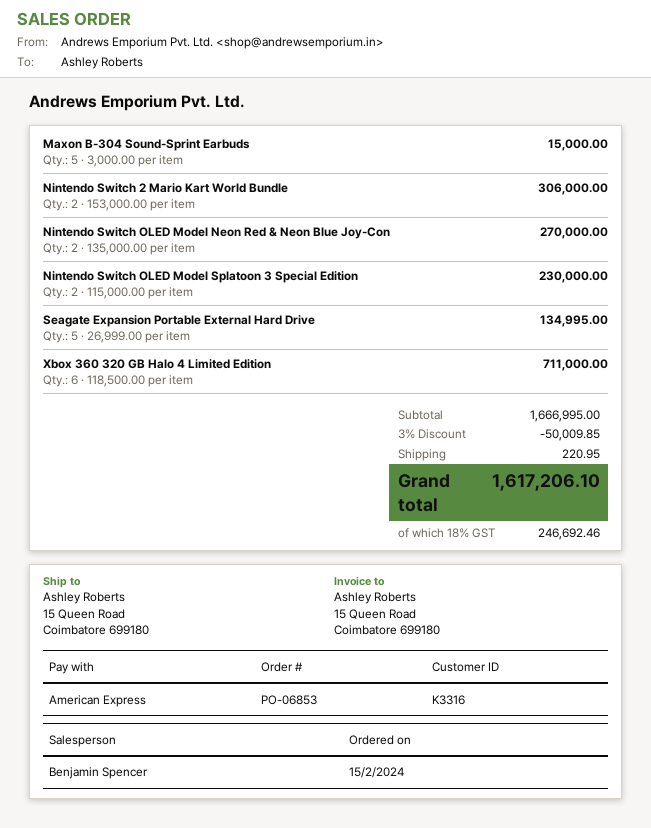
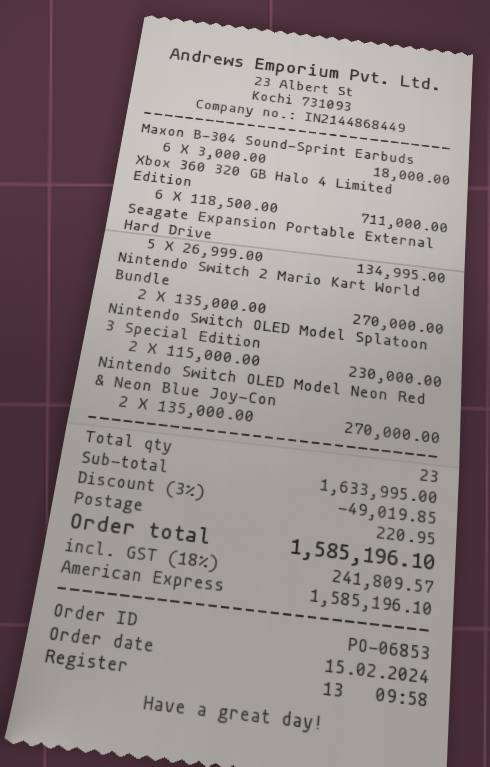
Maxon B-304 Sound-Sprint Earbuds: 5 x 3000.00 = 15000.00 -> 6 x 3000.00 = 18000.00
Nintendo Switch 2 Mario Kart World Bundle: 2 x 153000.00 = 306000.00 -> 2 x 135000.00 = 270000.00
subtotal: 1666995.00 -> 1633995.00
discount: 3% = 50009.85 -> 3% = 49019.85
tax: 18% = 246692.46 -> 18% = 241809.57
total: 1617206.10 -> 1585196.10

